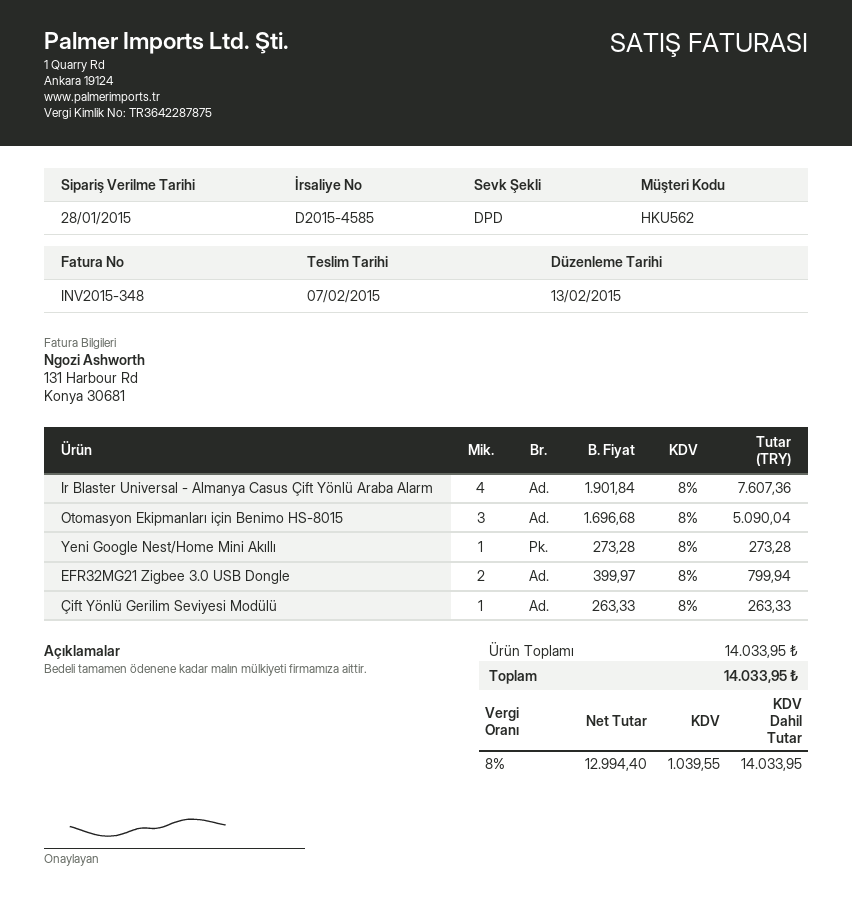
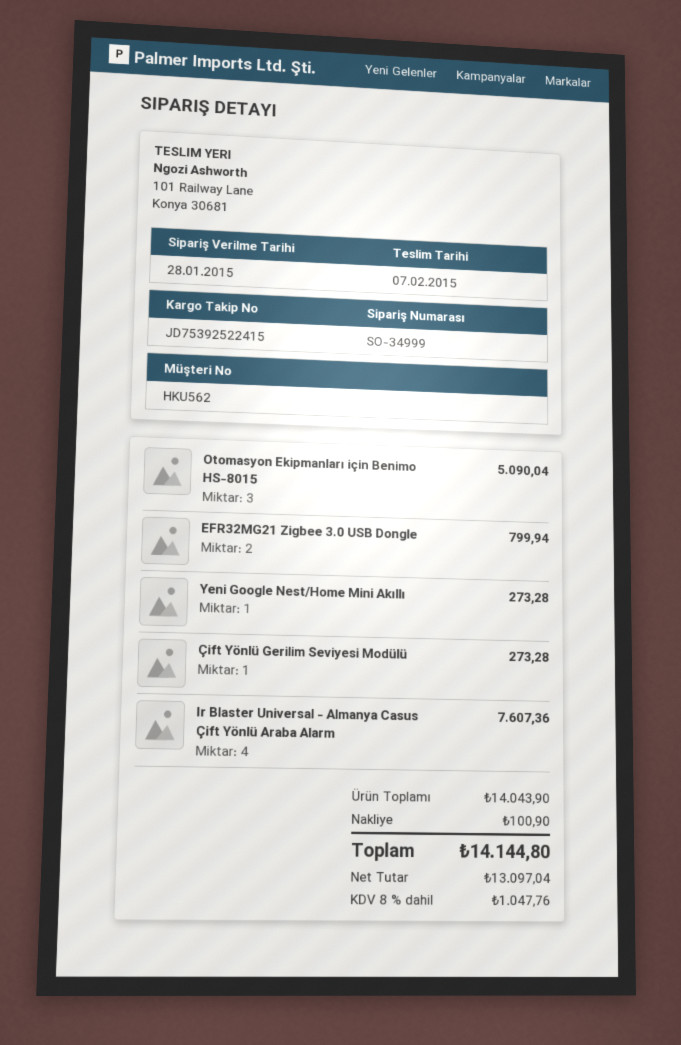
Çift Yönlü Gerilim Seviyesi Modülü: 1 for 263.33 -> 1 for 273.28
subtotal: 14033.95 -> 14043.90
shipping: none -> 100.90
net: 12994.40 -> 13097.04
tax: 8% = 1039.55 -> 8% = 1047.76
total: 14033.95 -> 14144.80

